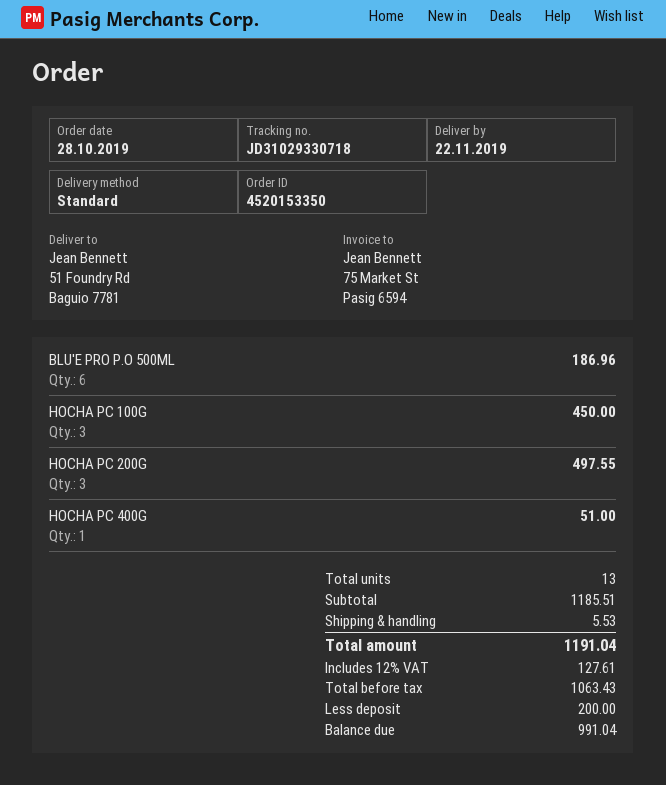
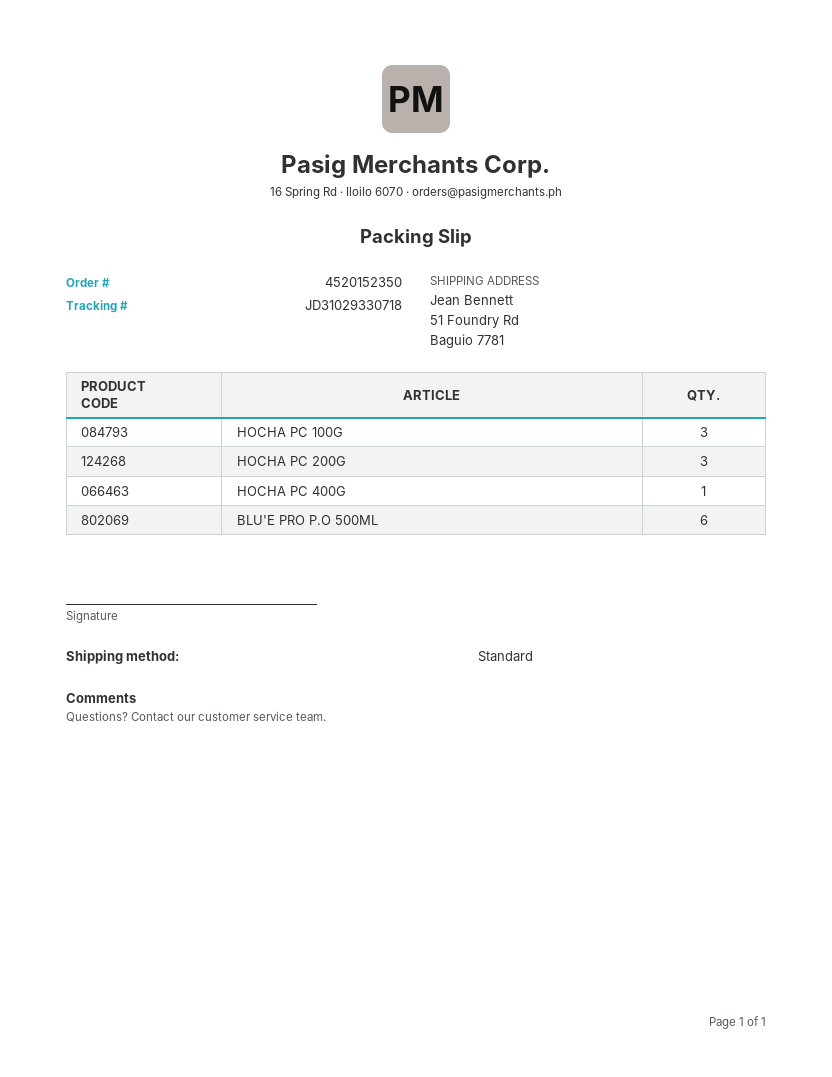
order number: 4520153350 -> 4520152350

